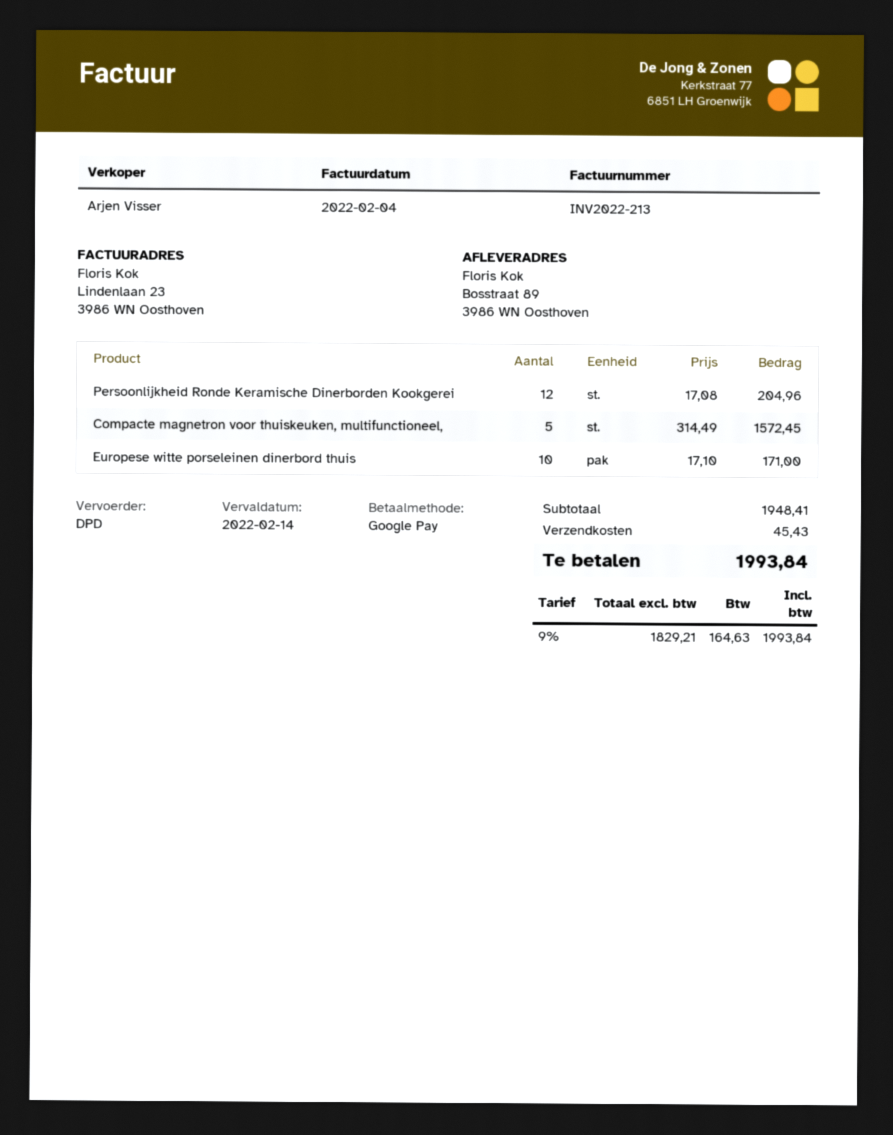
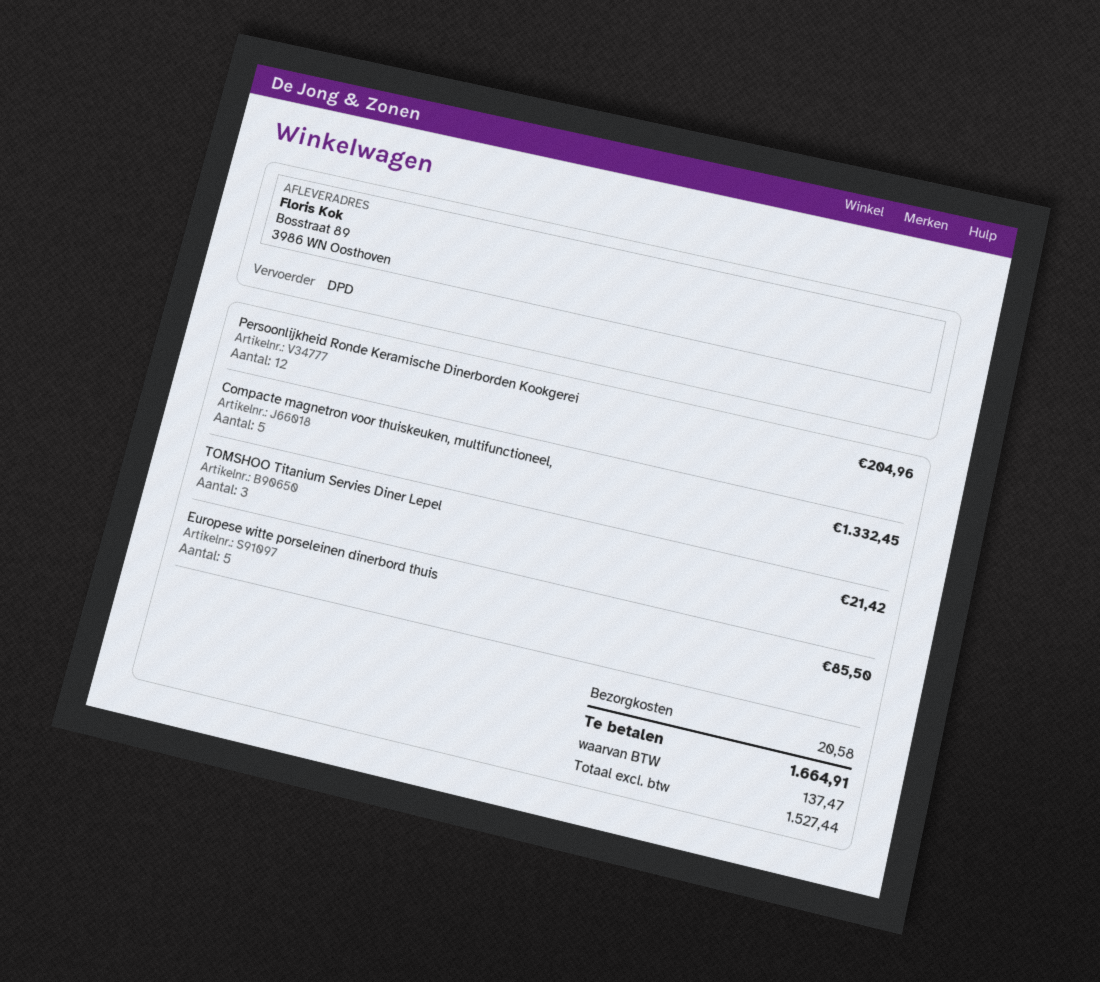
Compacte magnetron voor thuiskeuken, multifunctioneel,: 5 for 1572.45 -> 5 for 1332.45
Europese witte porseleinen dinerbord thuis: 10 for 171.00 -> 5 for 85.50
TOMSHOO Titanium Servies Diner Lepel: none -> 3 for 21.42
shipping: 45.43 -> 20.58
net: 1829.21 -> 1527.44
tax: 164.63 -> 137.47
total: 1993.84 -> 1664.91

